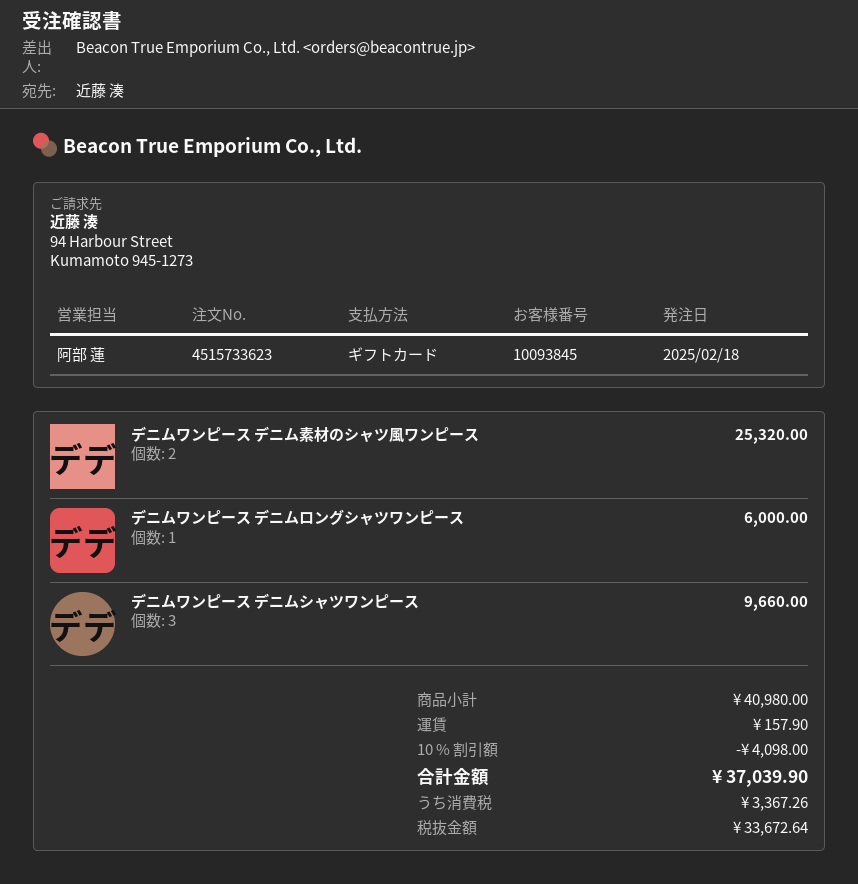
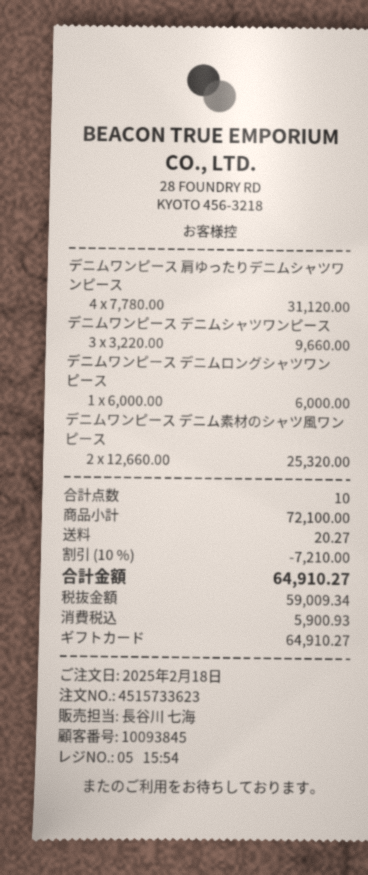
sales rep: 阿部 蓮 -> 長谷川 七海
デニムワンピース 肩ゆったりデニムシャツワンピース: none -> 4 for 31120.00
subtotal: 40980.00 -> 72100.00
discount: 10% = 4098.00 -> 10% = 7210.00
shipping: 157.90 -> 20.27
net: 33672.64 -> 59009.34
tax: 3367.26 -> 5900.93
total: 37039.90 -> 64910.27

